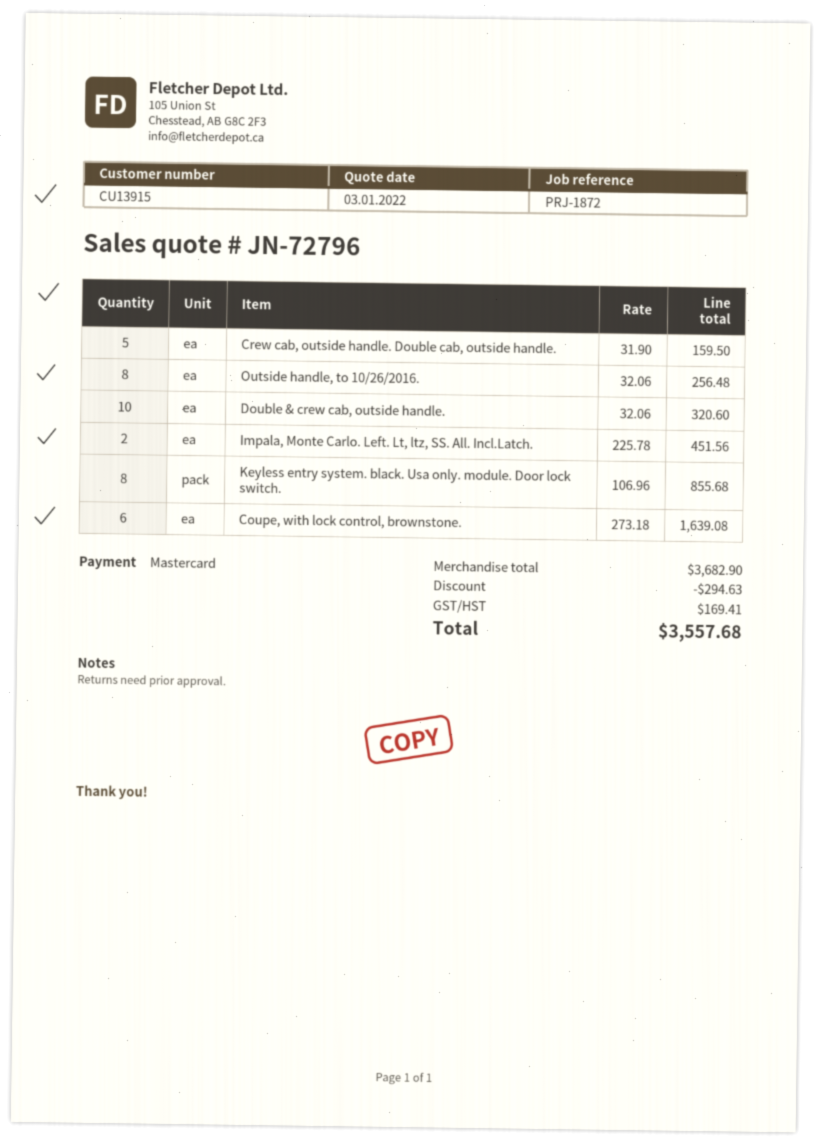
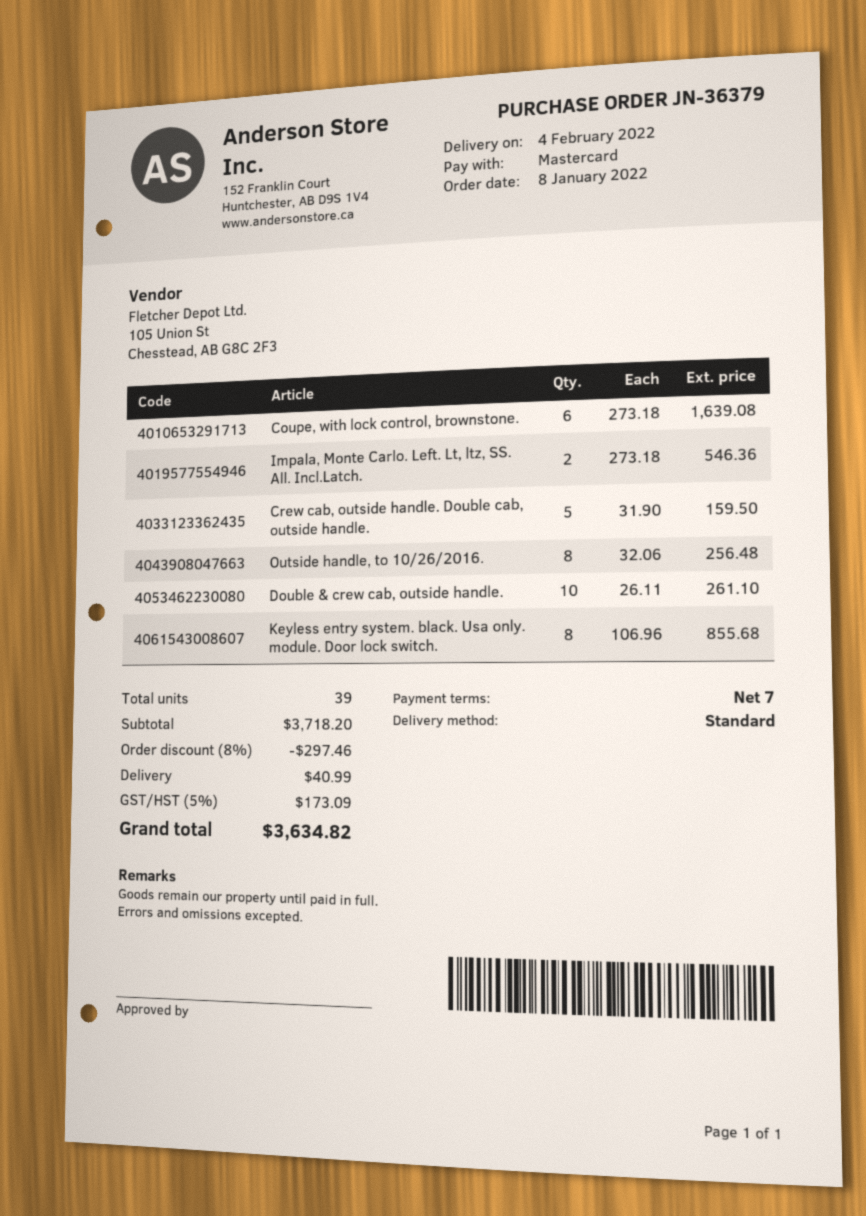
Double & crew cab, outside handle.: 10 x 32.06 = 320.60 -> 10 x 26.11 = 261.10
Impala, Monte Carlo. Left. Lt, ltz, SS. All. Incl.Latch.: 2 x 225.78 = 451.56 -> 2 x 273.18 = 546.36
subtotal: 3682.90 -> 3718.20
discount: 294.63 -> 297.46
shipping: none -> 40.99
tax: 169.41 -> 173.09
total: 3557.68 -> 3634.82

